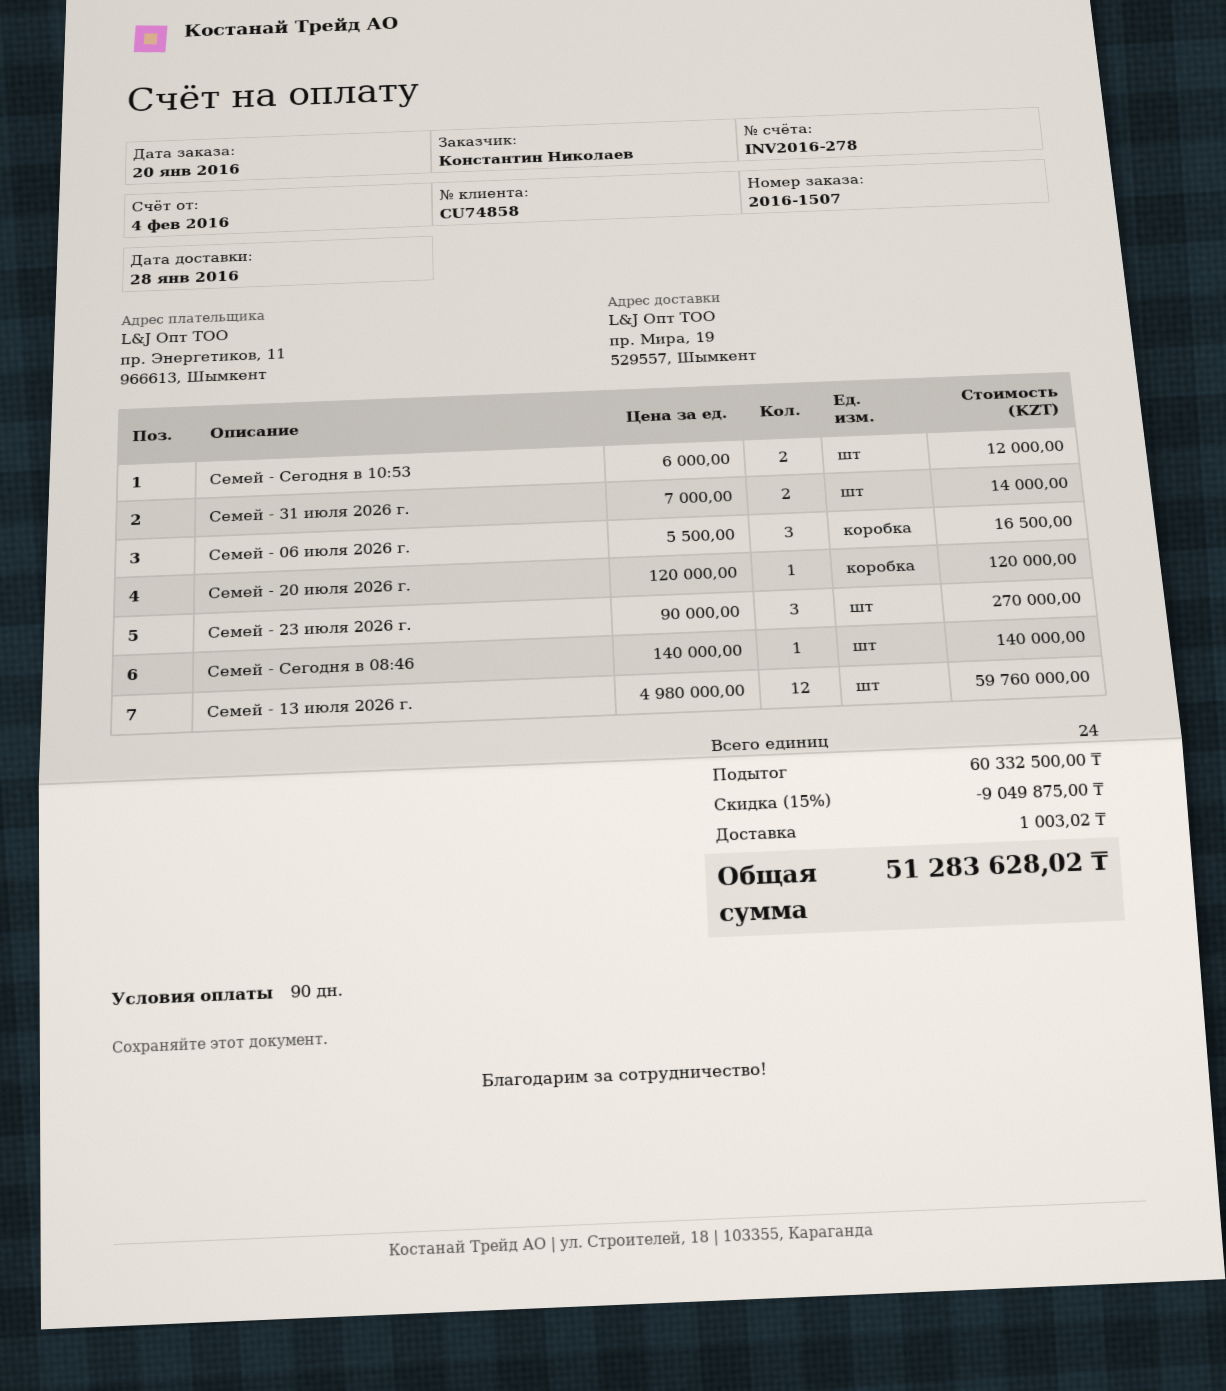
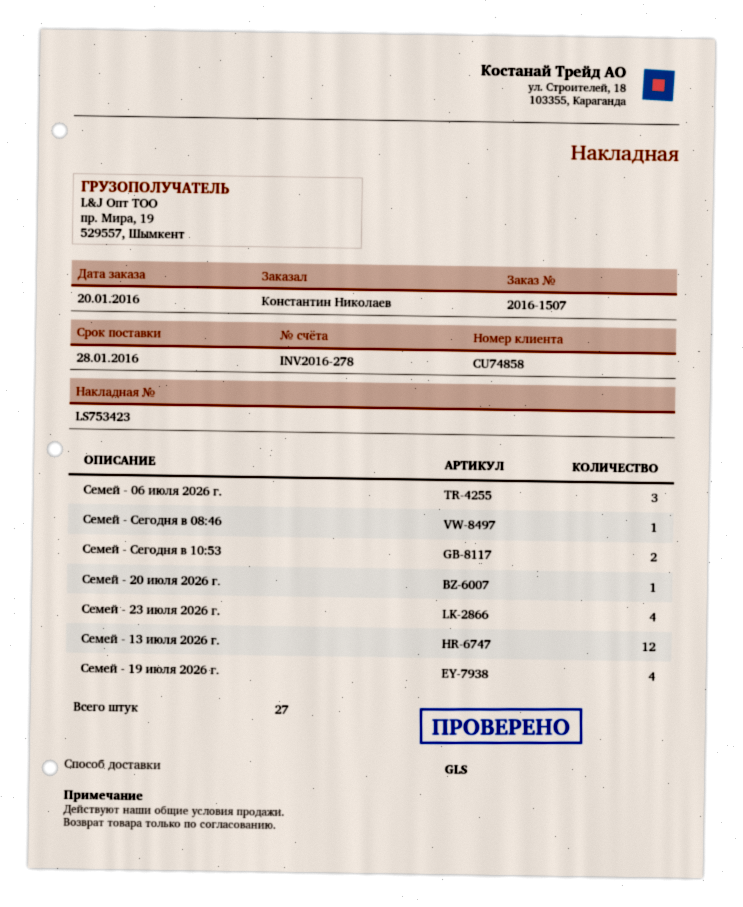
Семей - 31 июля 2026 г.: 2 -> none
Семей - 23 июля 2026 г.: 3 -> 4
Семей - 19 июля 2026 г.: none -> 4
total quantity: 24 -> 27

